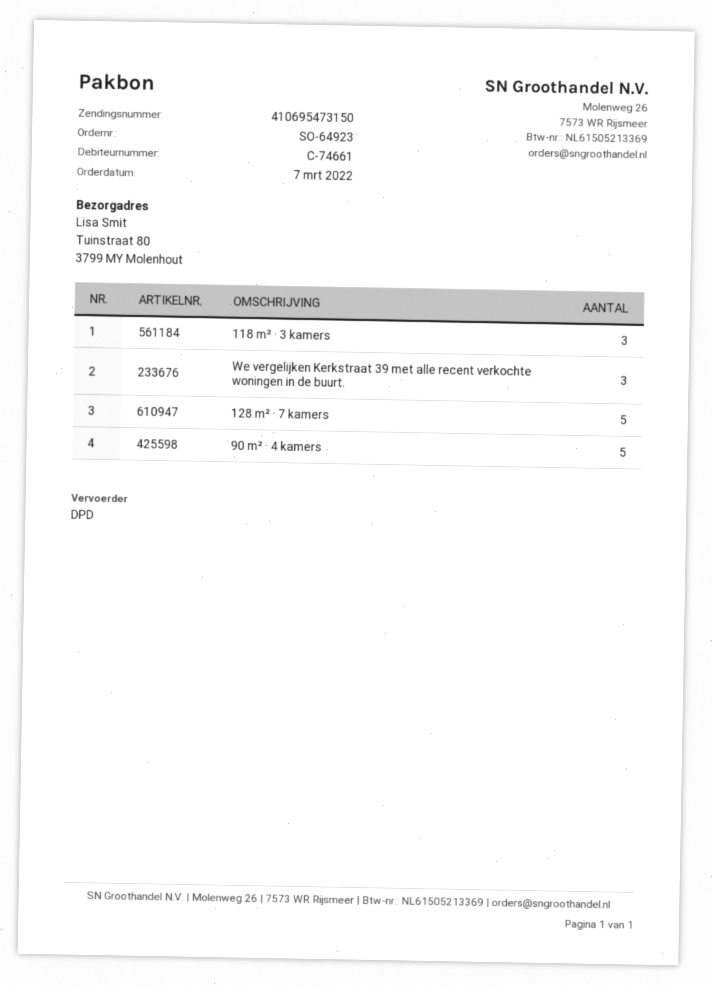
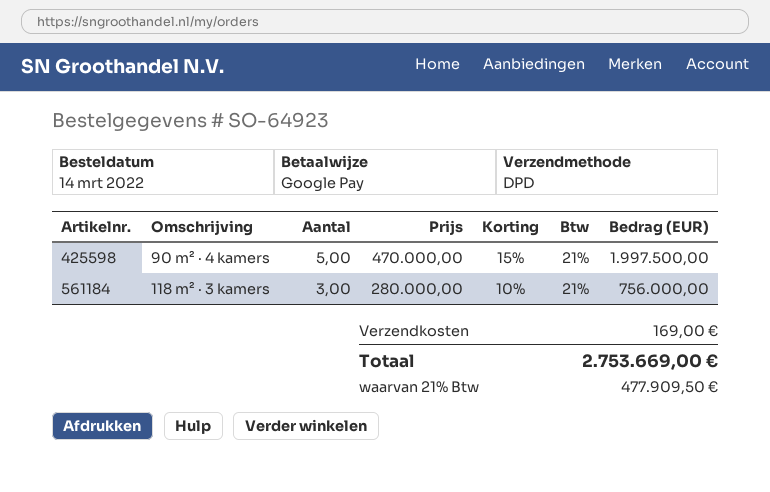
order date: 2022-03-07 -> 2022-03-14
We vergelijken Kerkstraat 39 met alle recent verkochte woningen in de buurt.: 3 -> none
128 m² · 7 kamers: 5 -> none

